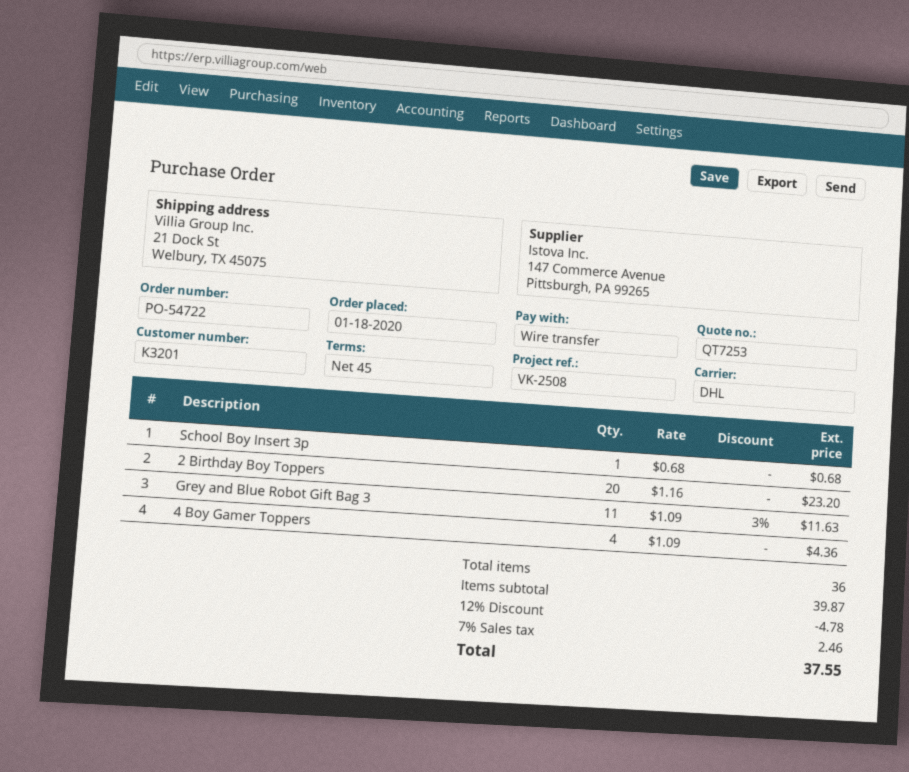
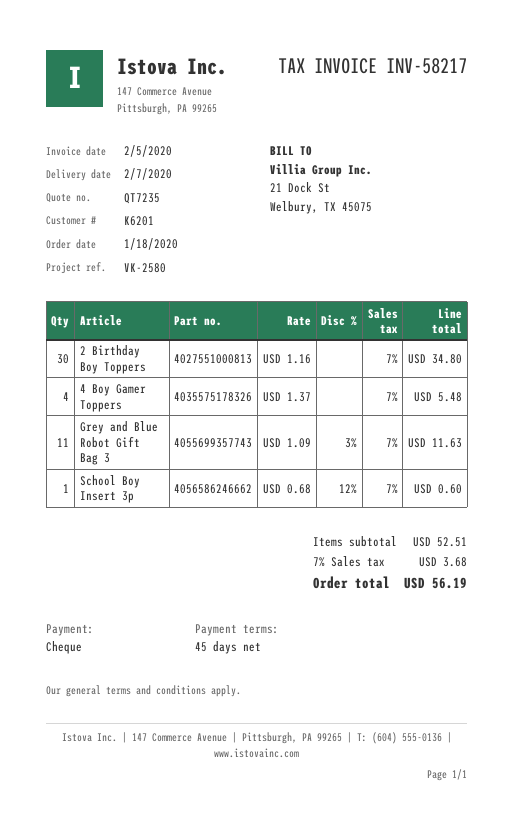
quote number: QT7253 -> QT7235
customer number: K3201 -> K6201
reference: VK-2508 -> VK-2580
payment method: bank transfer -> cheque
School Boy Insert 3p: 1 x 0.68 = 0.68 -> 1 x 0.68 - 12% = 0.60
2 Birthday Boy Toppers: 20 x 1.16 = 23.20 -> 30 x 1.16 = 34.80
4 Boy Gamer Toppers: 4 x 1.09 = 4.36 -> 4 x 1.37 = 5.48
subtotal: 39.87 -> 52.51
discount: 12% = 4.78 -> none
tax: 7% = 2.46 -> 7% = 3.68
total: 37.55 -> 56.19

